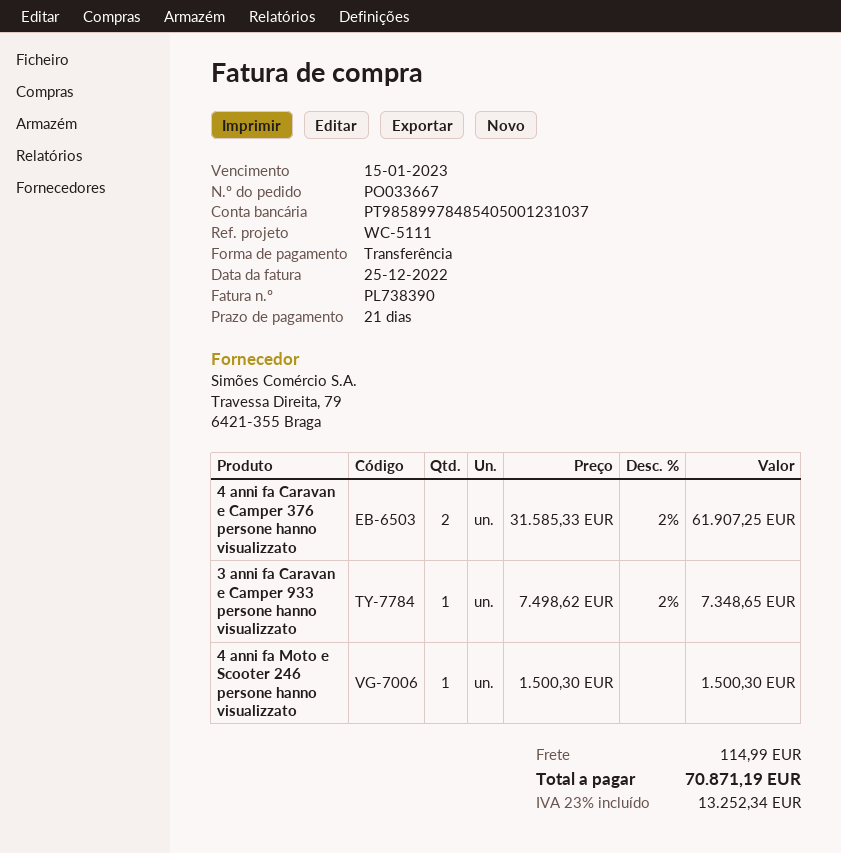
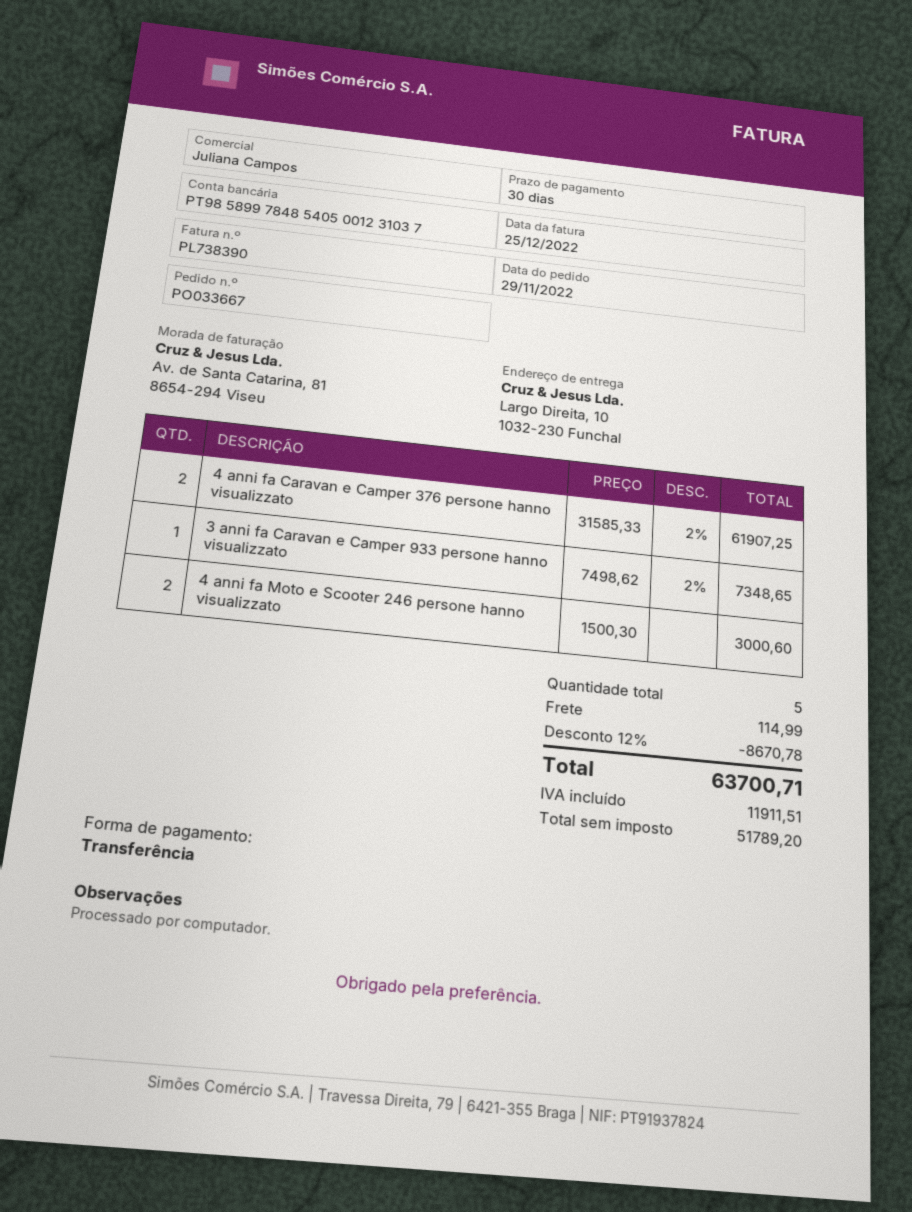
payment terms: 21 days -> 30 days
4 anni fa Moto e Scooter 246 persone hanno visualizzato: 1 x 1500.30 = 1500.30 -> 2 x 1500.30 = 3000.60
discount: none -> 12% = 8670.78
tax: 13252.34 -> 11911.51
total: 70871.19 -> 63700.71

